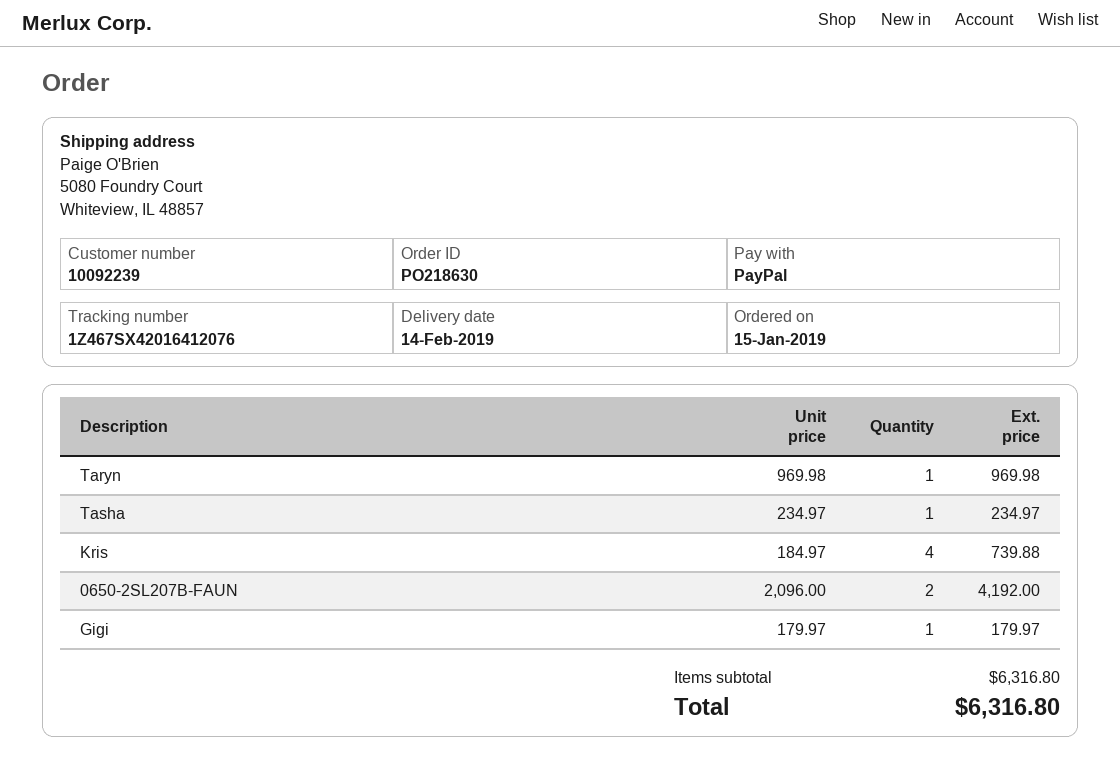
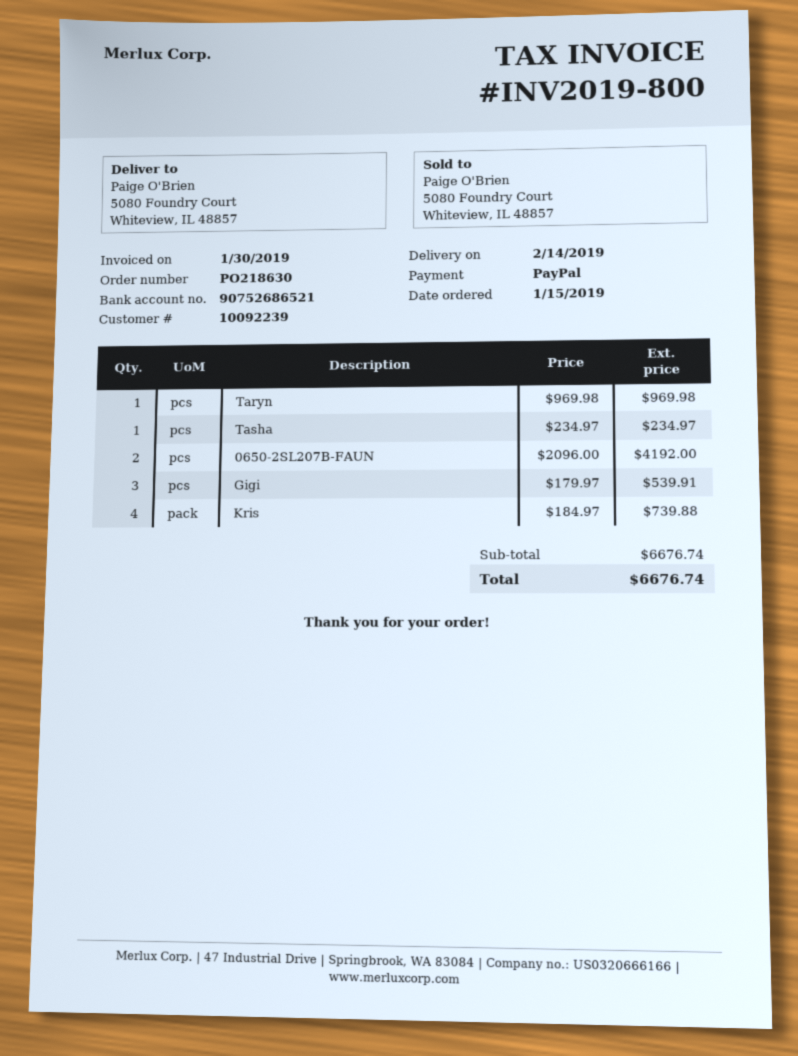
Gigi: 1 x 179.97 = 179.97 -> 3 x 179.97 = 539.91
subtotal: 6316.80 -> 6676.74
total: 6316.80 -> 6676.74

